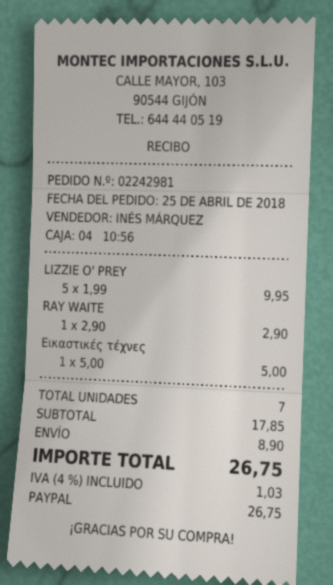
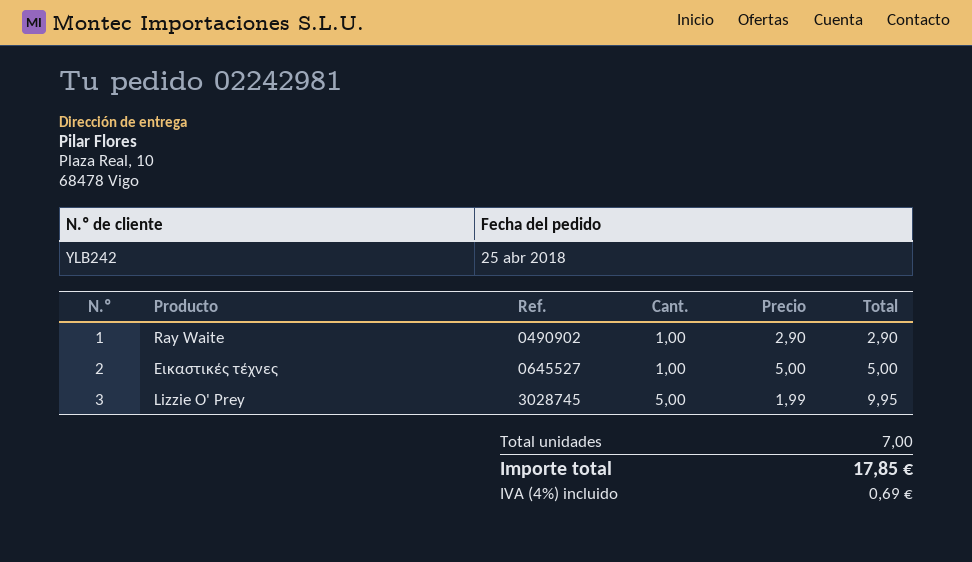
shipping: 8.90 -> none
tax: 4% = 1.03 -> 4% = 0.69
total: 26.75 -> 17.85

